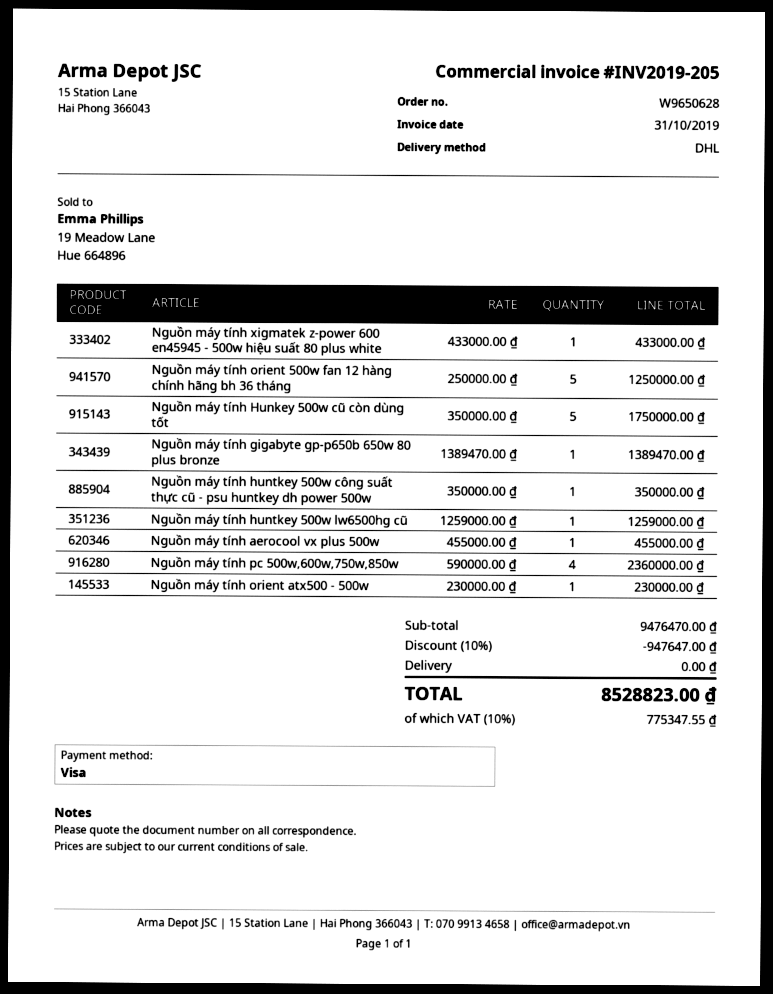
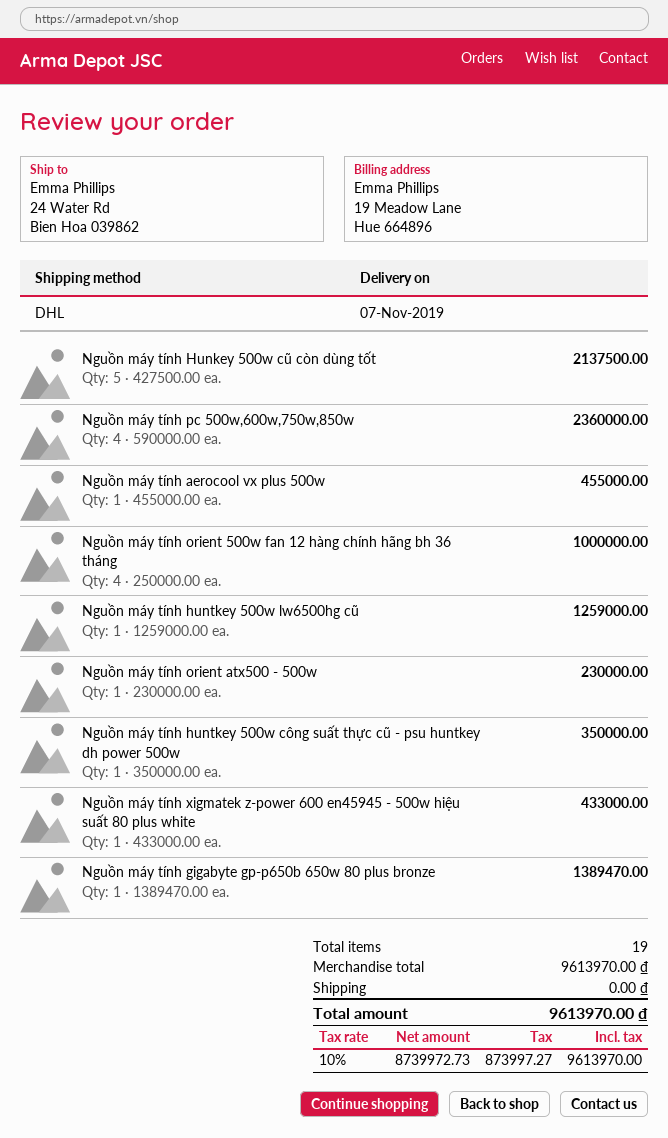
Nguồn máy tính orient 500w fan 12 hàng chính hãng bh 36 tháng: 5 x 250000.00 = 1250000.00 -> 4 x 250000.00 = 1000000.00
Nguồn máy tính Hunkey 500w cũ còn dùng tốt: 5 x 350000.00 = 1750000.00 -> 5 x 427500.00 = 2137500.00
subtotal: 9476470.00 -> 9613970.00
discount: 10% = 947647.00 -> none
tax: 10% = 775347.55 -> 10% = 873997.27
total: 8528823.00 -> 9613970.00

